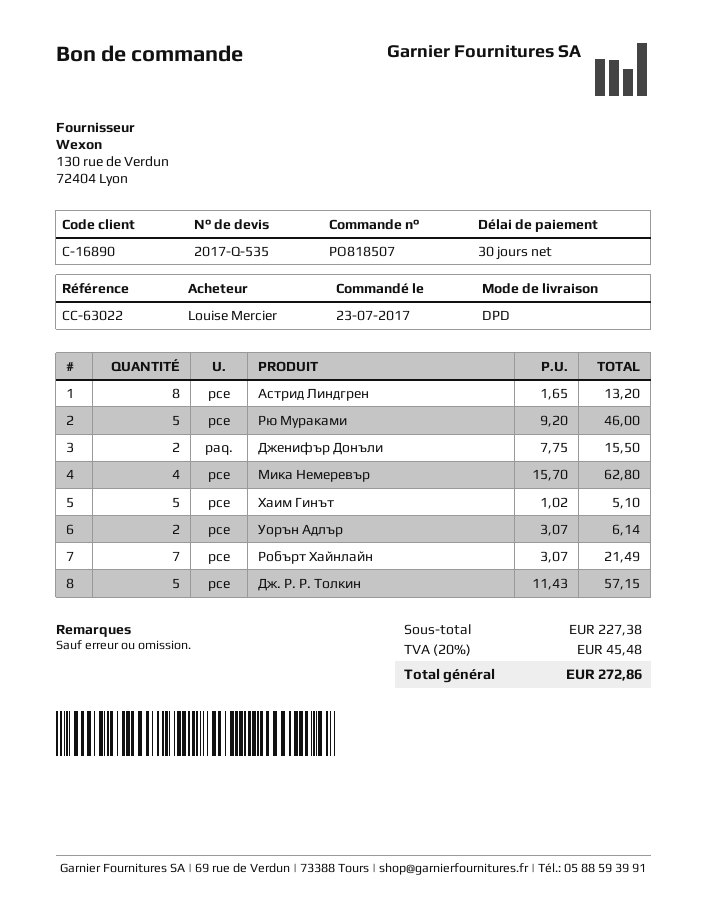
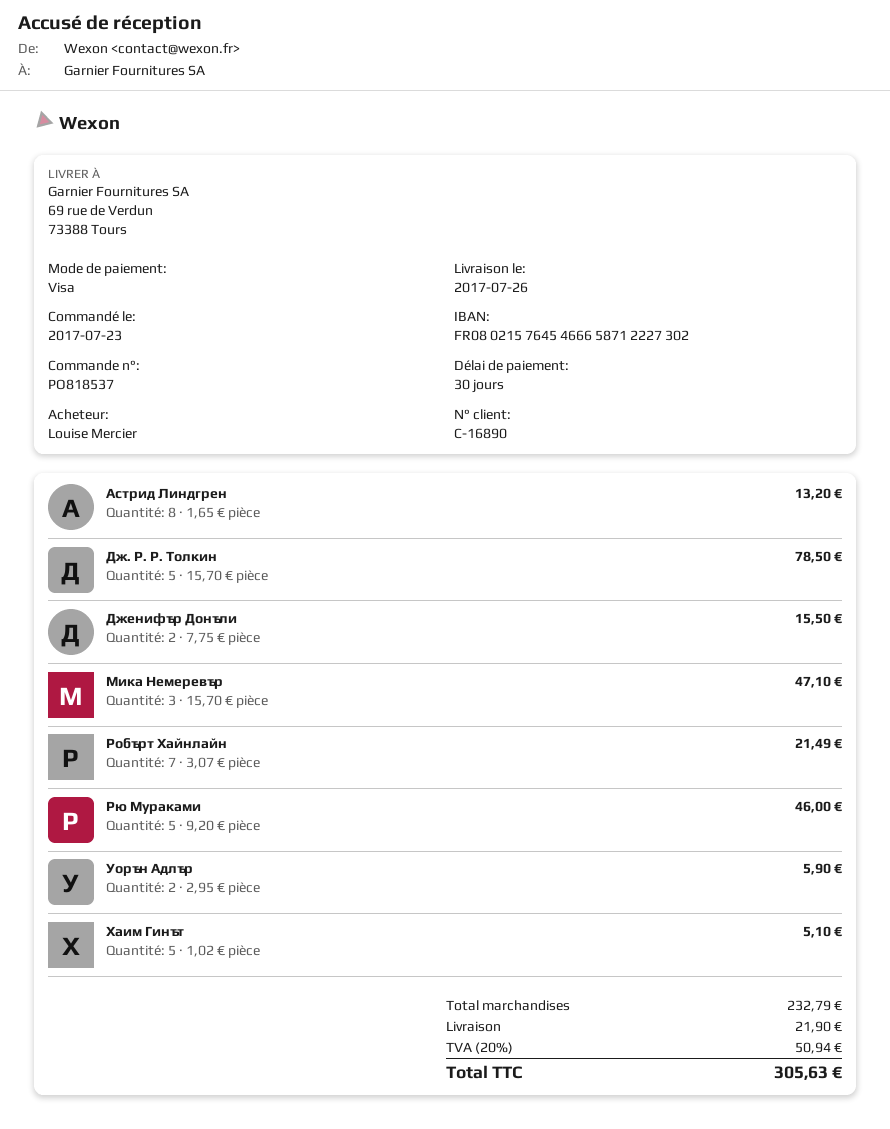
order number: PO818507 -> PO818537
Мика Немеревър: 4 x 15.70 = 62.80 -> 3 x 15.70 = 47.10
Уорън Адлър: 2 x 3.07 = 6.14 -> 2 x 2.95 = 5.90
Дж. Р. Р. Толкин: 5 x 11.43 = 57.15 -> 5 x 15.70 = 78.50
subtotal: 227.38 -> 232.79
shipping: none -> 21.90
tax: 20% = 45.48 -> 20% = 50.94
total: 272.86 -> 305.63

